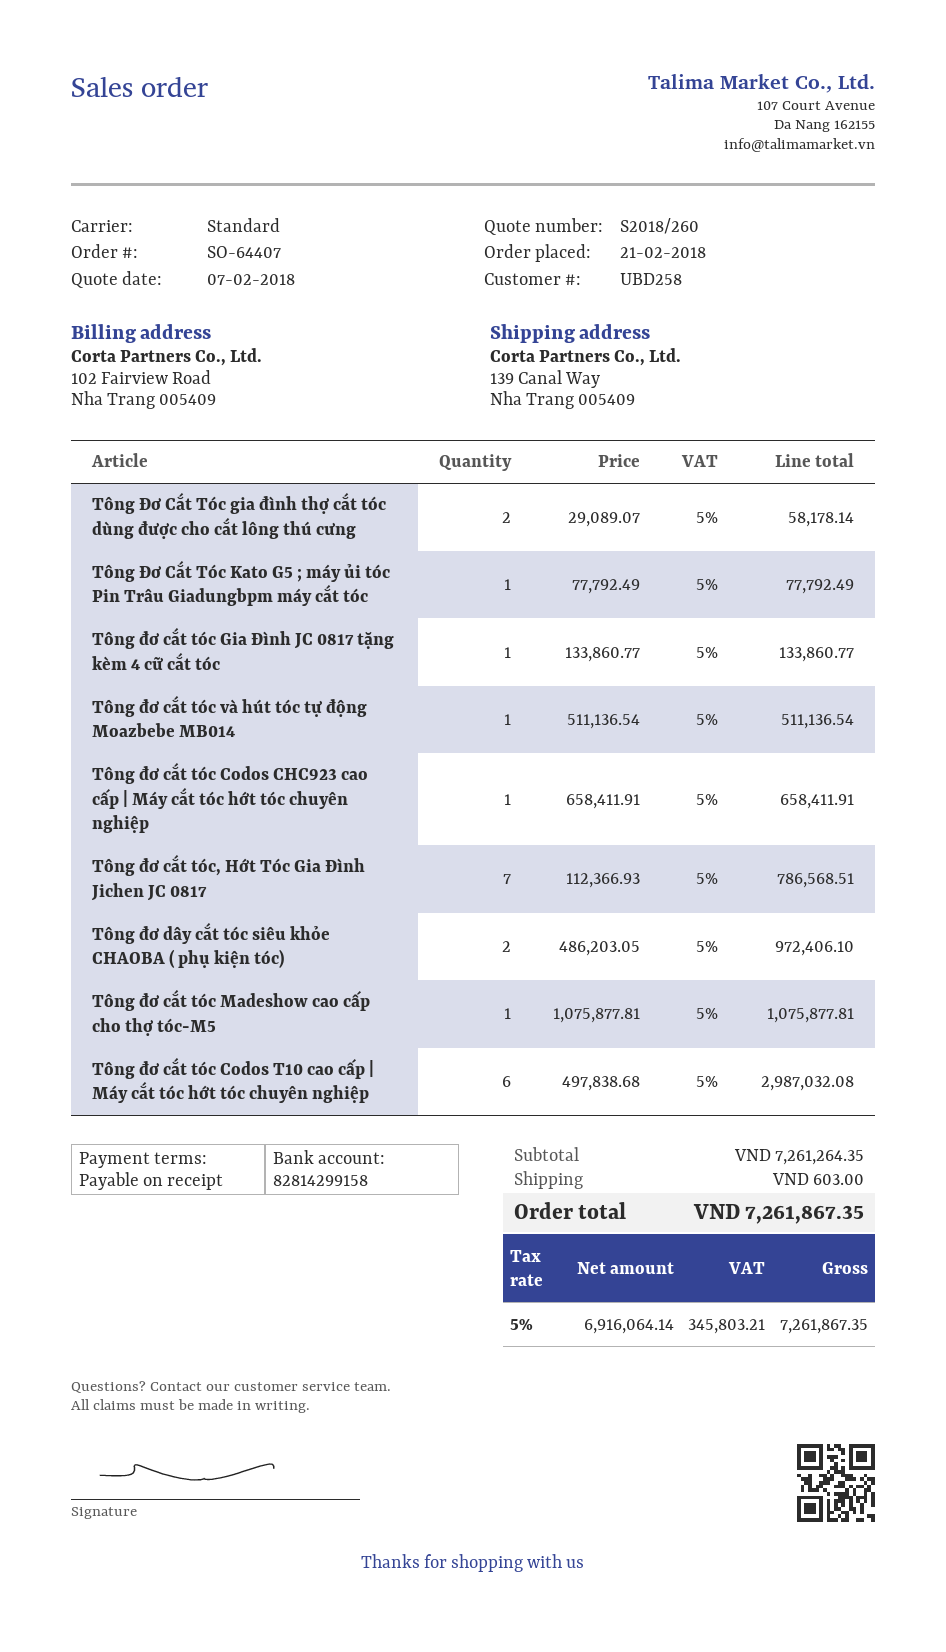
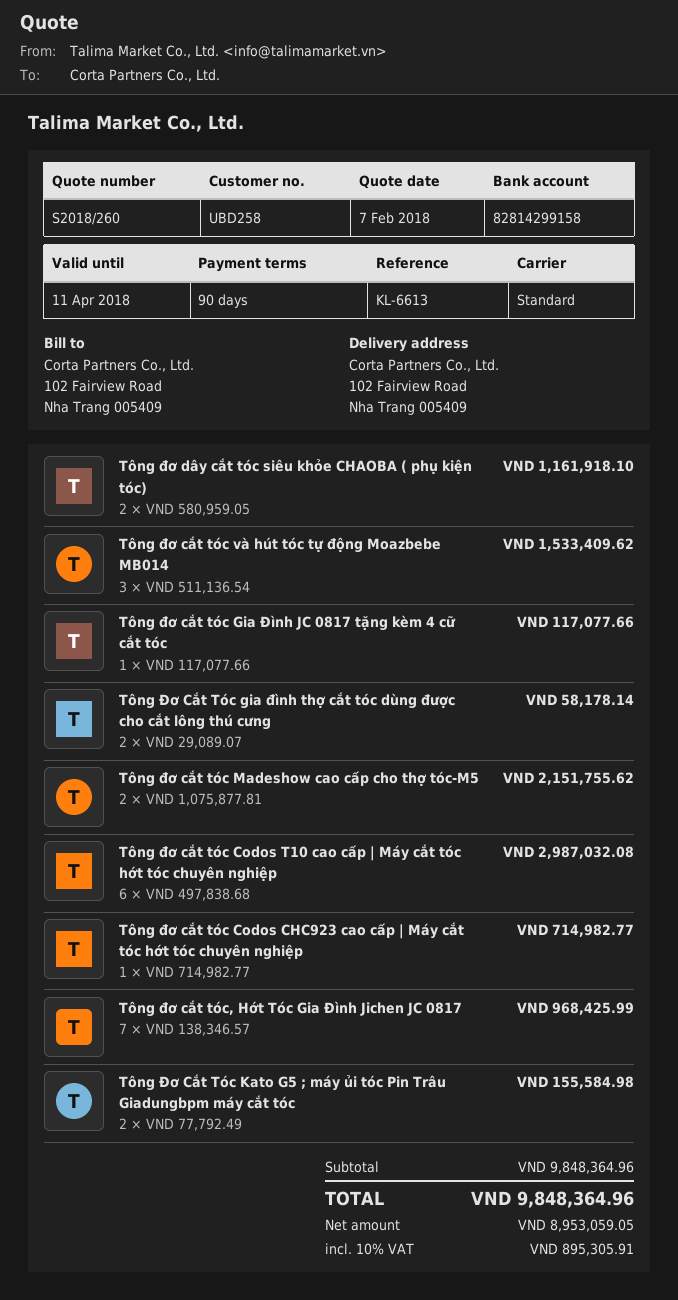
payment terms: on receipt -> 90 days
ship to: 139 Canal Way, Nha Trang 005409 -> 102 Fairview Road, Nha Trang 005409
Tông Đơ Cắt Tóc Kato G5 ; máy ủi tóc Pin Trâu Giadungbpm máy cắt tóc: 1 x 77792.49 = 77792.49 -> 2 x 77792.49 = 155584.98
Tông đơ cắt tóc Gia Đình JC 0817 tặng kèm 4 cữ cắt tóc: 1 x 133860.77 = 133860.77 -> 1 x 117077.66 = 117077.66
Tông đơ cắt tóc và hút tóc tự động Moazbebe MB014: 1 x 511136.54 = 511136.54 -> 3 x 511136.54 = 1533409.62
Tông đơ cắt tóc Codos CHC923 cao cấp | Máy cắt tóc hớt tóc chuyên nghiệp: 1 x 658411.91 = 658411.91 -> 1 x 714982.77 = 714982.77
Tông đơ cắt tóc, Hớt Tóc Gia Đình Jichen JC 0817: 7 x 112366.93 = 786568.51 -> 7 x 138346.57 = 968425.99
Tông đơ dây cắt tóc siêu khỏe CHAOBA ( phụ kiện tóc): 2 x 486203.05 = 972406.10 -> 2 x 580959.05 = 1161918.10
Tông đơ cắt tóc Madeshow cao cấp cho thợ tóc-M5: 1 x 1075877.81 = 1075877.81 -> 2 x 1075877.81 = 2151755.62
subtotal: 7261264.35 -> 9848364.96
shipping: 603.00 -> none
net: 6916064.14 -> 8953059.05
tax: 5% = 345803.21 -> 10% = 895305.91
total: 7261867.35 -> 9848364.96

